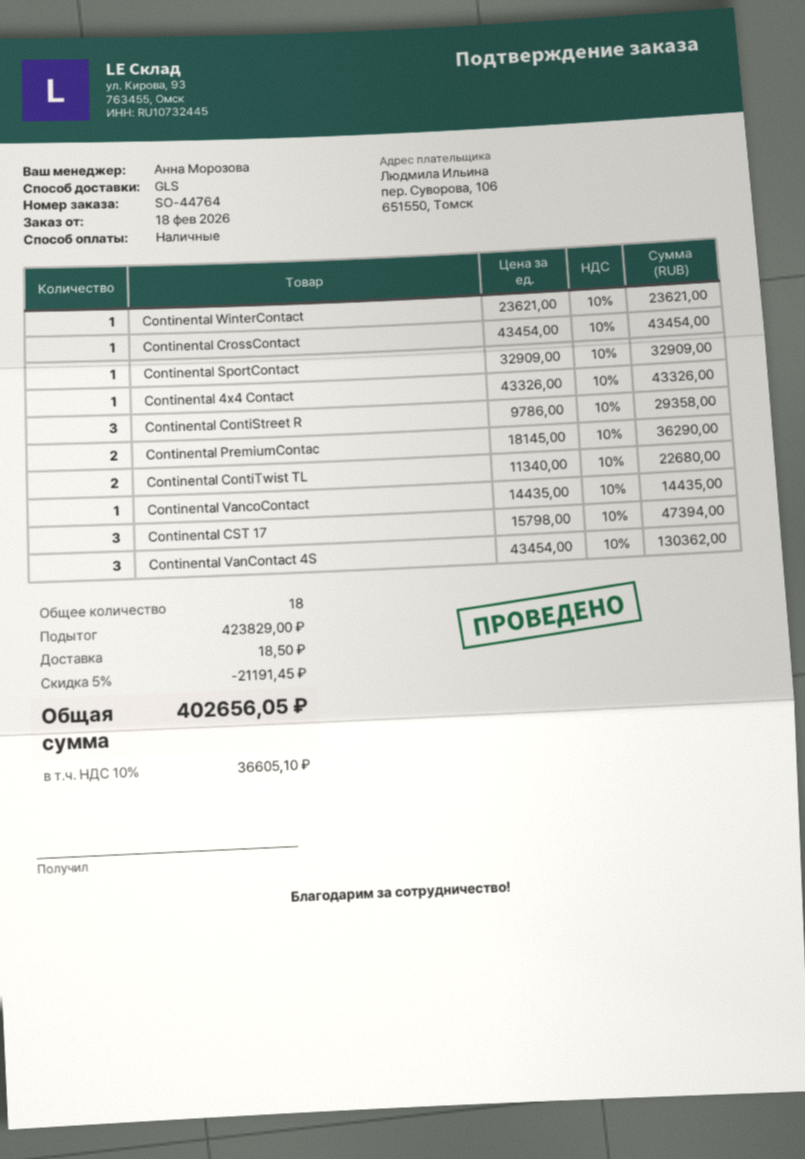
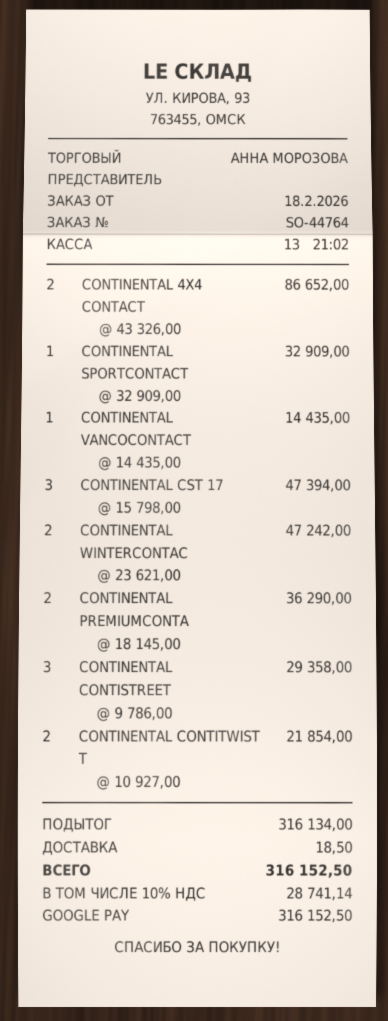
payment method: cash -> Google Pay
Continental WinterContact: 1 x 23621.00 = 23621.00 -> 2 x 23621.00 = 47242.00
Continental CrossContact: 1 x 43454.00 = 43454.00 -> none
Continental 4x4 Contact: 1 x 43326.00 = 43326.00 -> 2 x 43326.00 = 86652.00
Continental ContiTwist TL: 2 x 11340.00 = 22680.00 -> 2 x 10927.00 = 21854.00
Continental VanContact 4S: 3 x 43454.00 = 130362.00 -> none
subtotal: 423829.00 -> 316134.00
discount: 5% = 21191.45 -> none
tax: 10% = 36605.10 -> 10% = 28741.14
total: 402656.05 -> 316152.50

